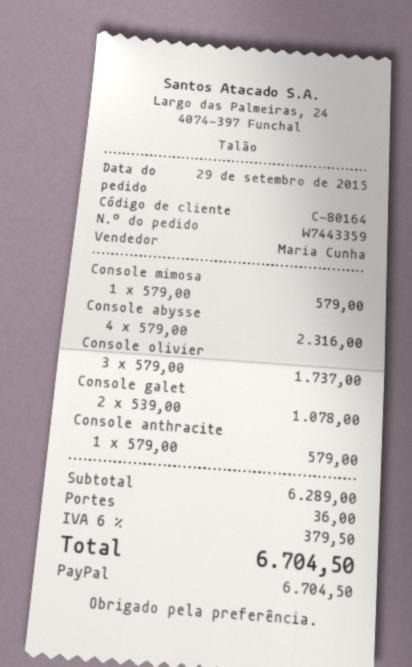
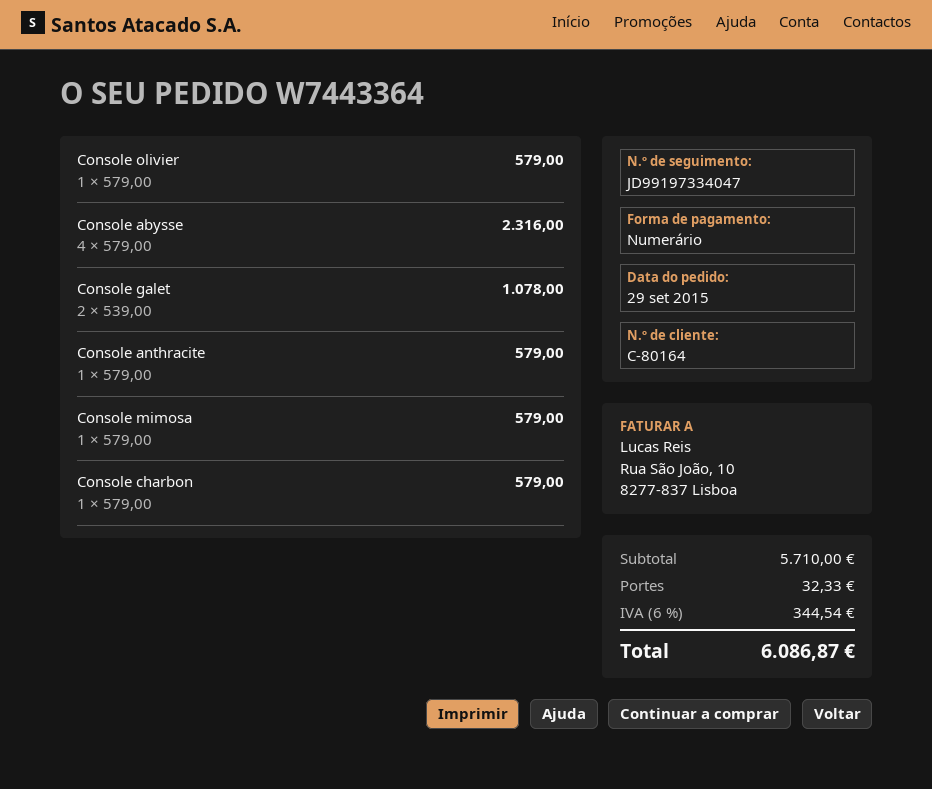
order number: W7443359 -> W7443364
payment method: PayPal -> cash
Console olivier: 3 x 579.00 = 1737.00 -> 1 x 579.00 = 579.00
Console charbon: none -> 1 x 579.00 = 579.00
subtotal: 6289.00 -> 5710.00
shipping: 36.00 -> 32.33
tax: 6% = 379.50 -> 6% = 344.54
total: 6704.50 -> 6086.87

